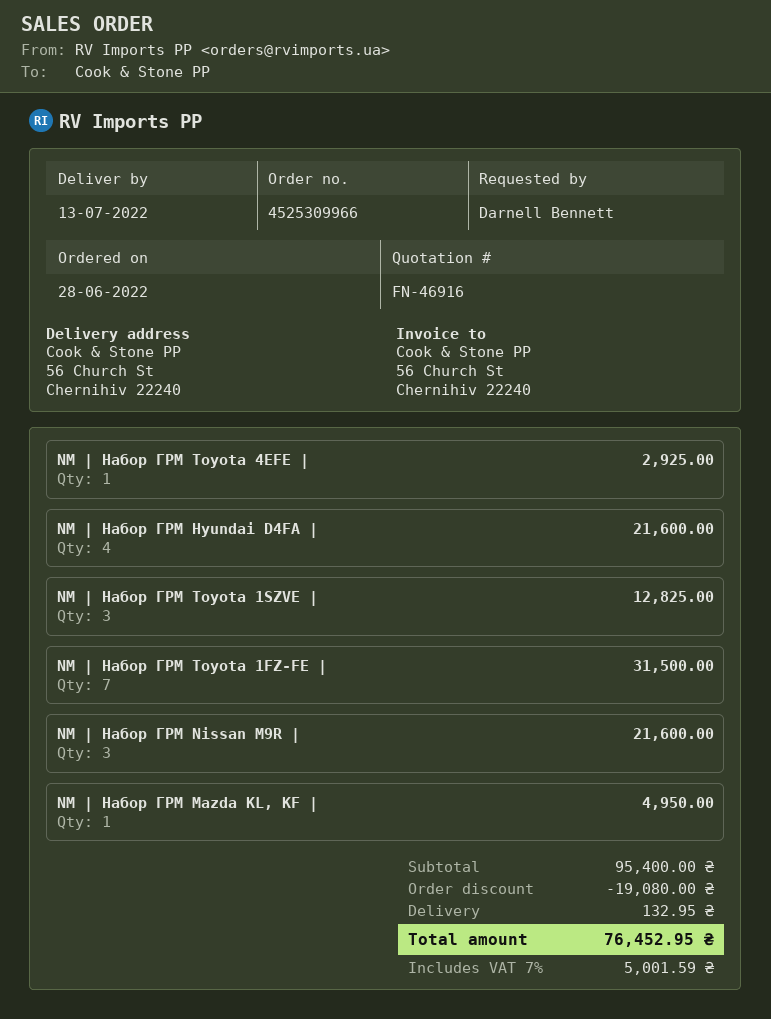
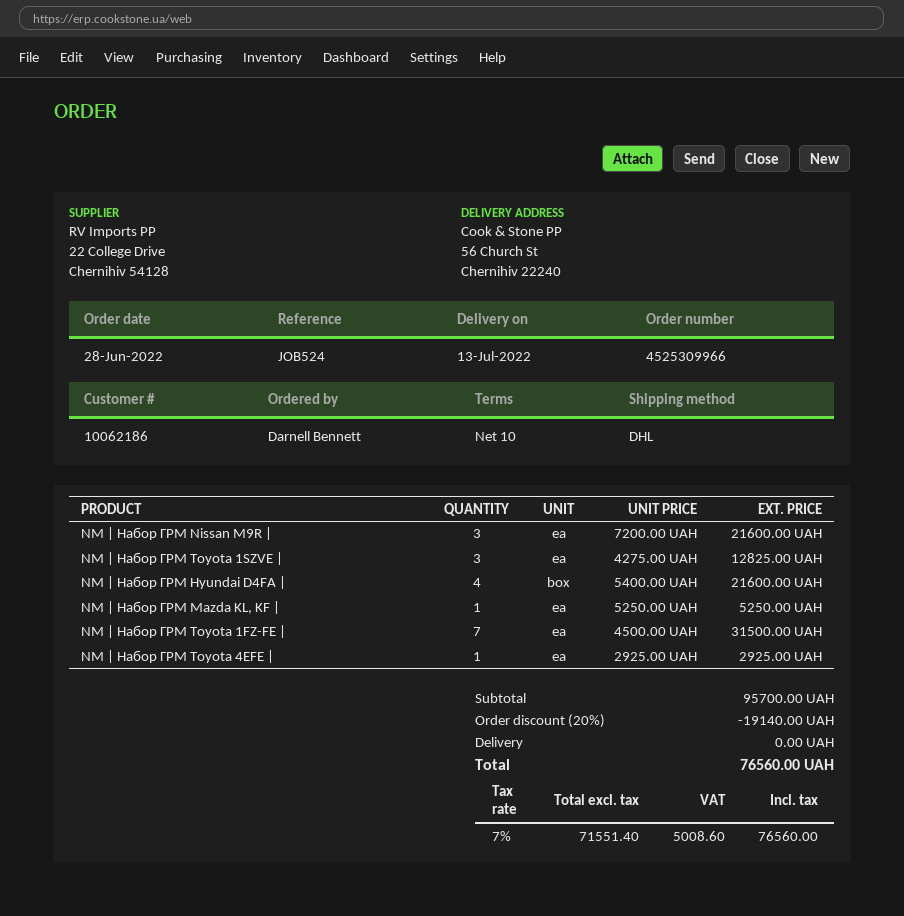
NM | Набор ГРМ Mazda KL, KF |: 1 for 4950.00 -> 1 for 5250.00
subtotal: 95400.00 -> 95700.00
discount: 19080.00 -> 19140.00
shipping: 132.95 -> 0.00
tax: 7% = 5001.59 -> 7% = 5008.60
total: 76452.95 -> 76560.00

